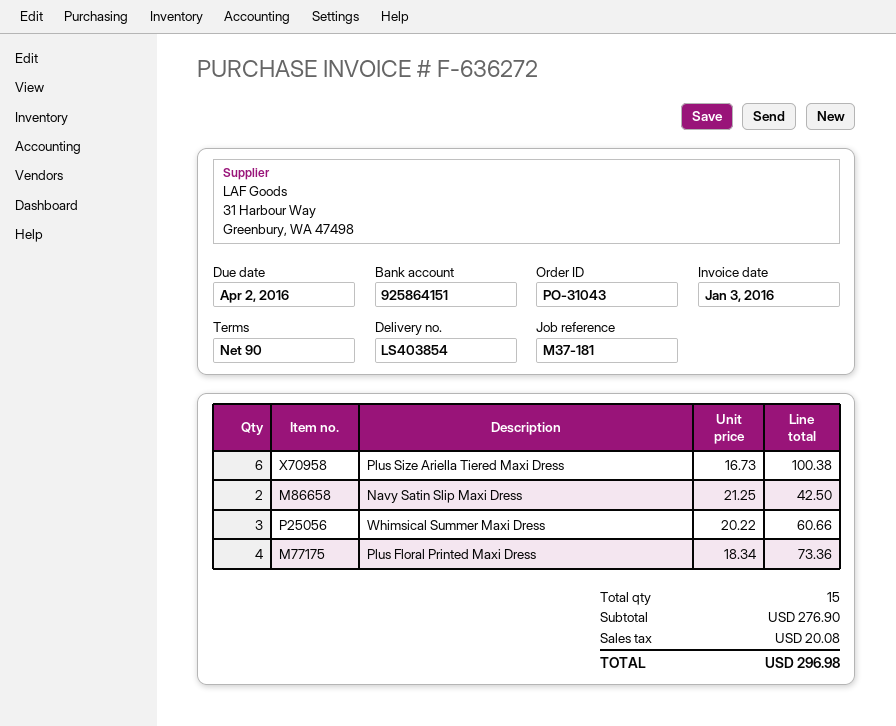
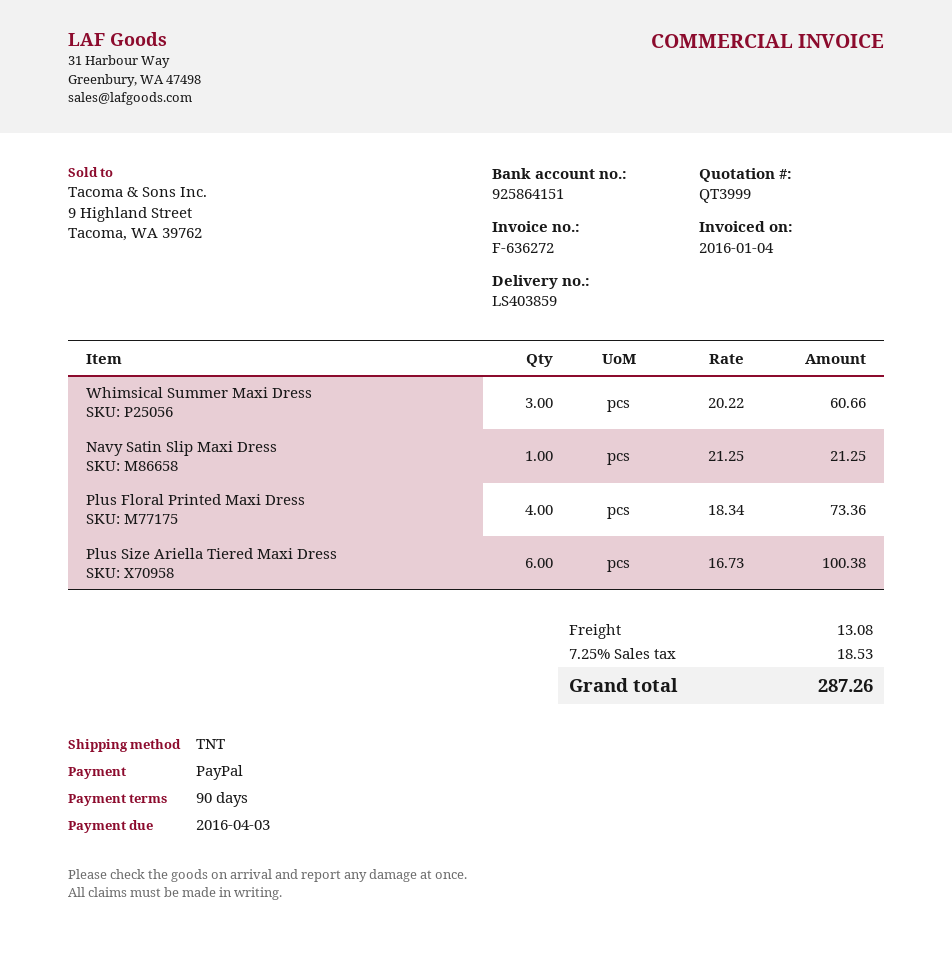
delivery note number: LS403854 -> LS403859
invoice date: 2016-01-03 -> 2016-01-04
due date: 2016-04-02 -> 2016-04-03
Navy Satin Slip Maxi Dress: 2 x 21.25 = 42.50 -> 1 x 21.25 = 21.25
shipping: none -> 13.08
tax: 20.08 -> 18.53
total: 296.98 -> 287.26

